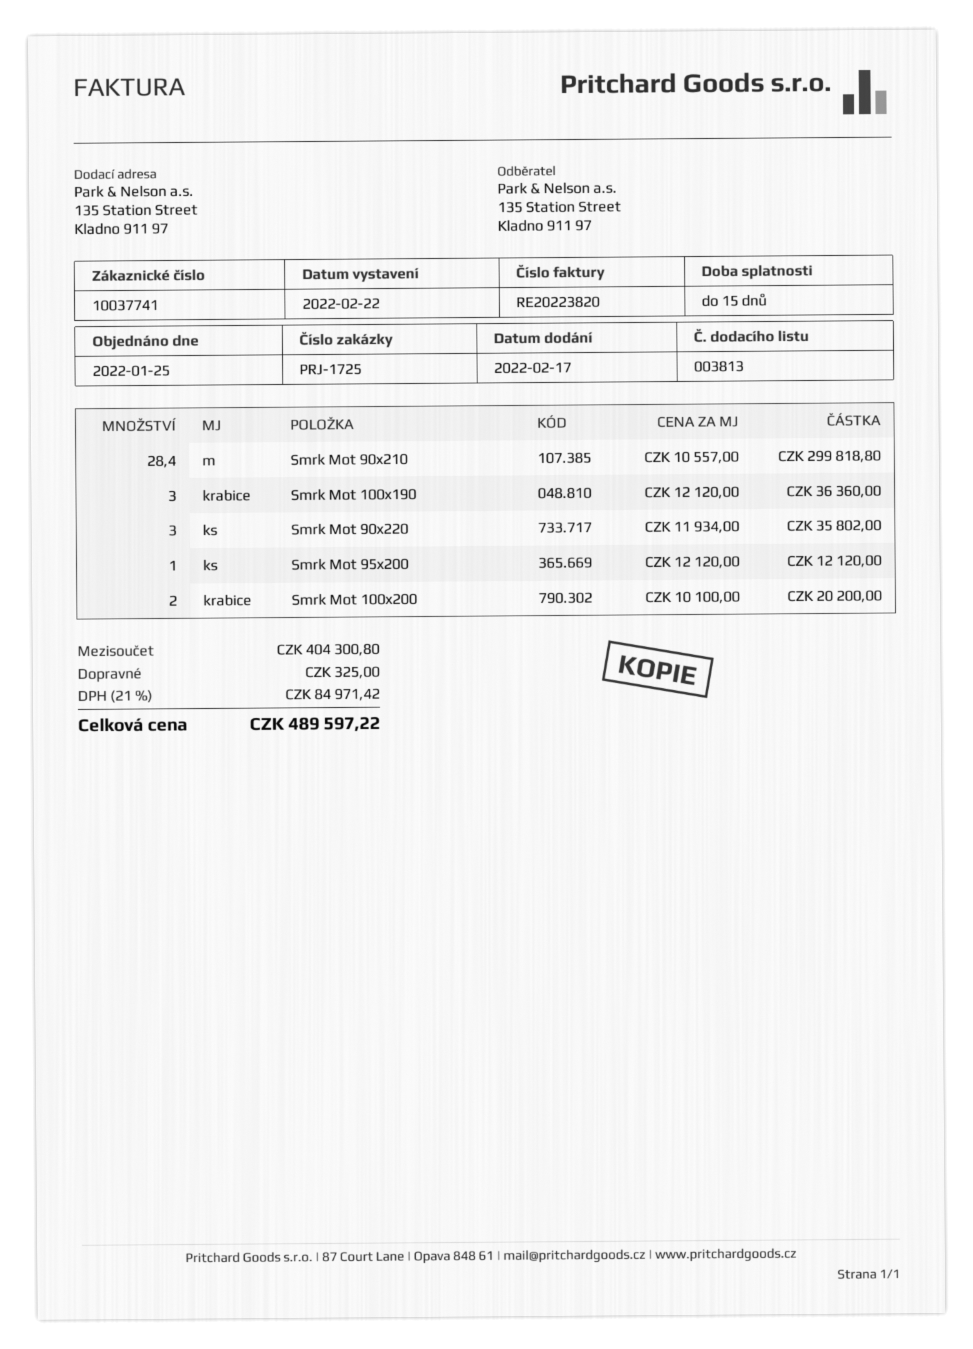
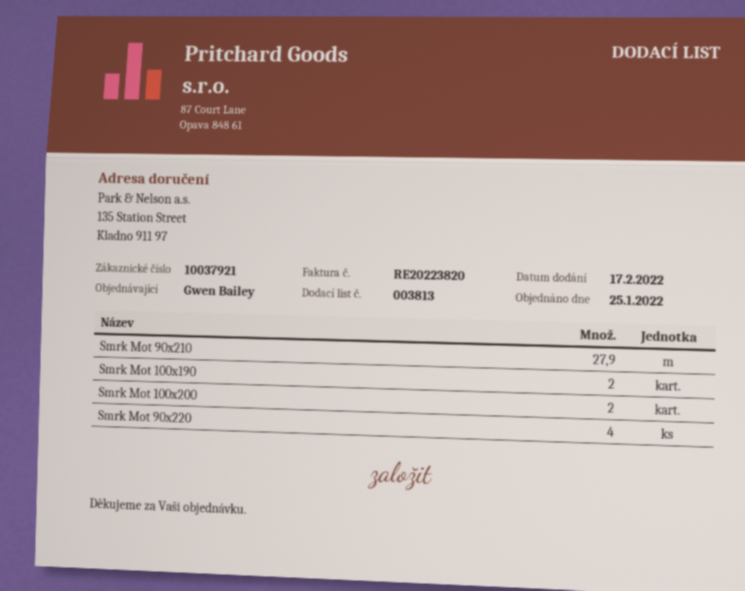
customer number: 10037741 -> 10037921
Smrk Mot 90x210: 28.4 -> 27.9
Smrk Mot 100x190: 3 -> 2
Smrk Mot 90x220: 3 -> 4
Smrk Mot 95x200: 1 -> none

